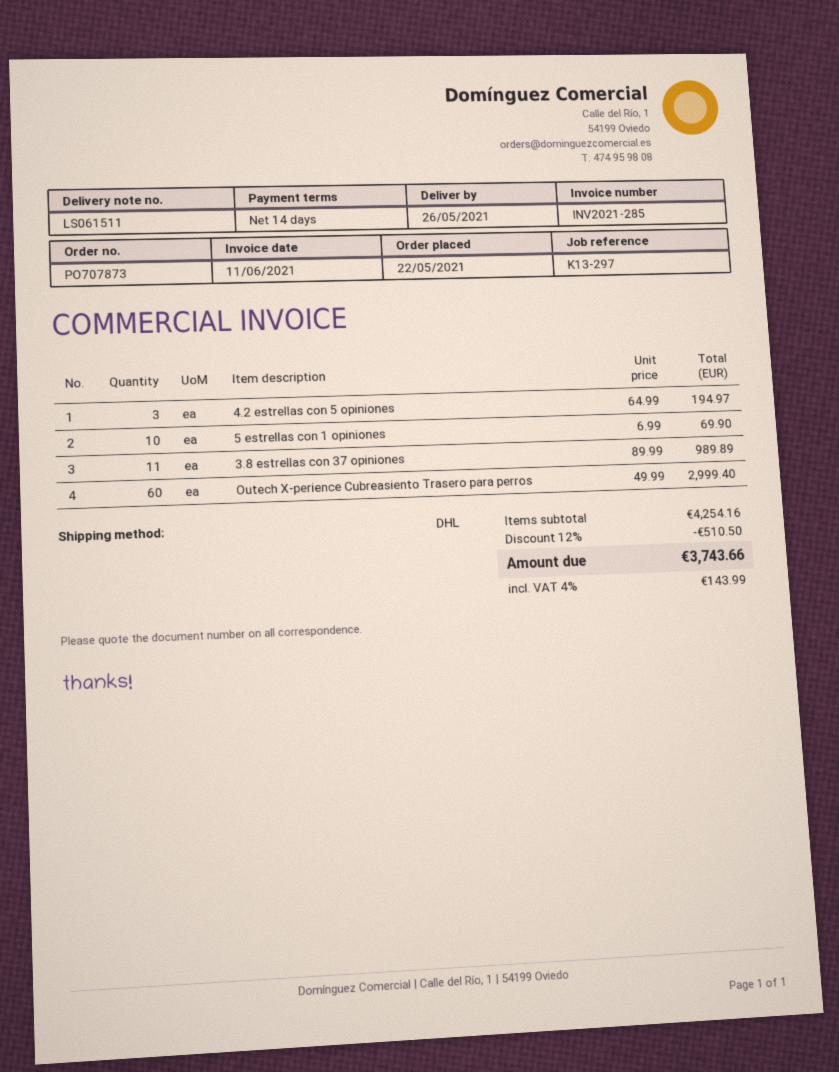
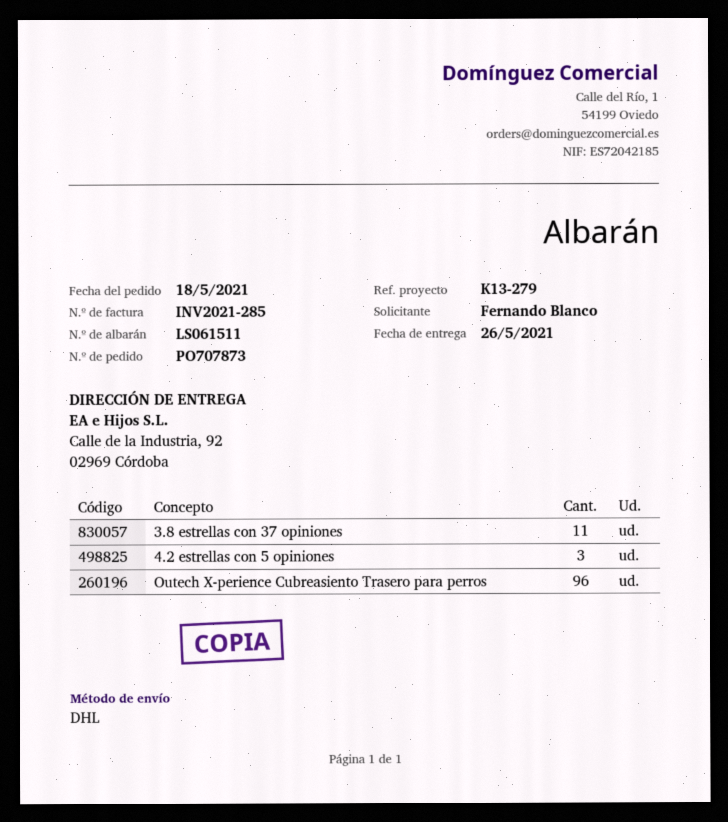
order date: 2021-05-22 -> 2021-05-18
reference: K13-297 -> K13-279
5 estrellas con 1 opiniones: 10 -> none
Outech X-perience Cubreasiento Trasero para perros: 60 -> 96

